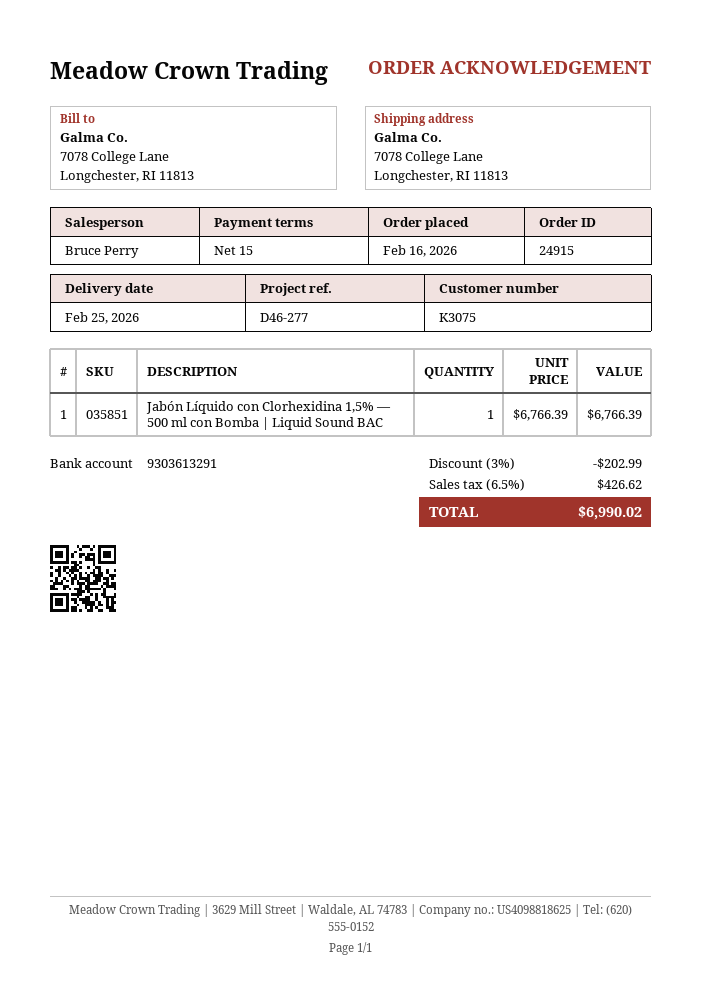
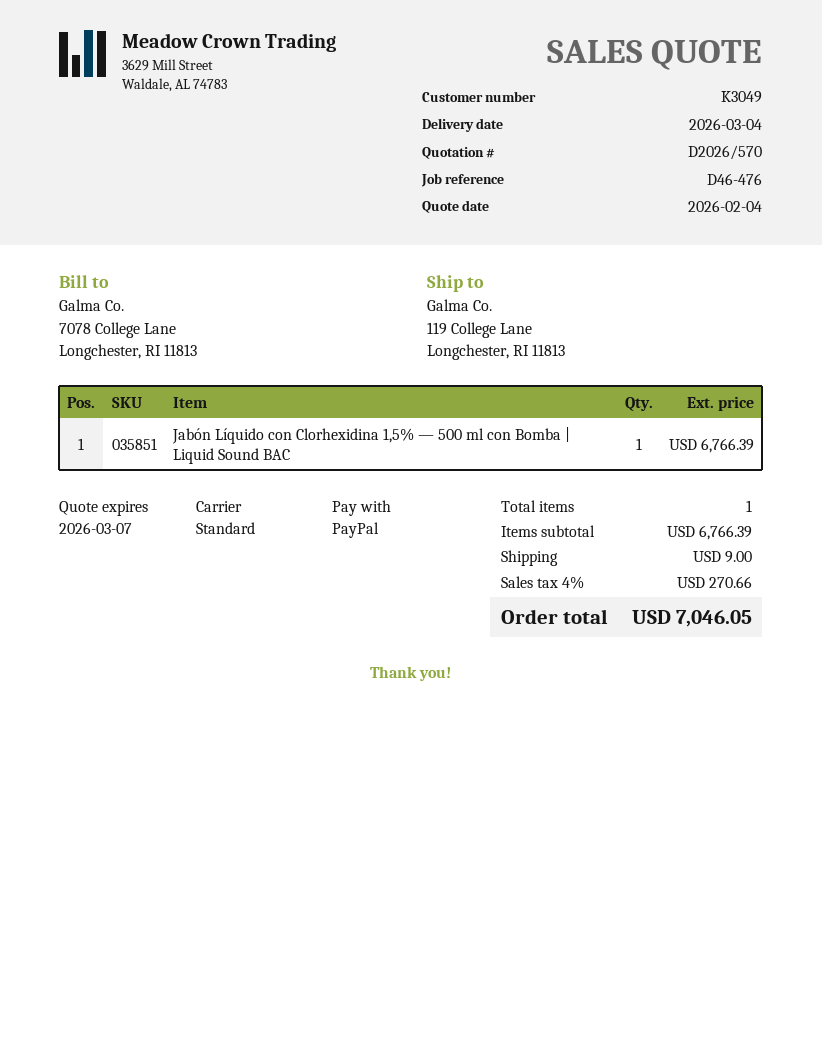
delivery date: 2026-02-25 -> 2026-03-04
customer number: K3075 -> K3049
reference: D46-277 -> D46-476
ship to: 7078 College Lane, Longchester, RI 11813 -> 119 College Lane, Longchester, RI 11813
discount: 3% = 202.99 -> none
shipping: none -> 9.00
tax: 6.5% = 426.62 -> 4% = 270.66
total: 6990.02 -> 7046.05

